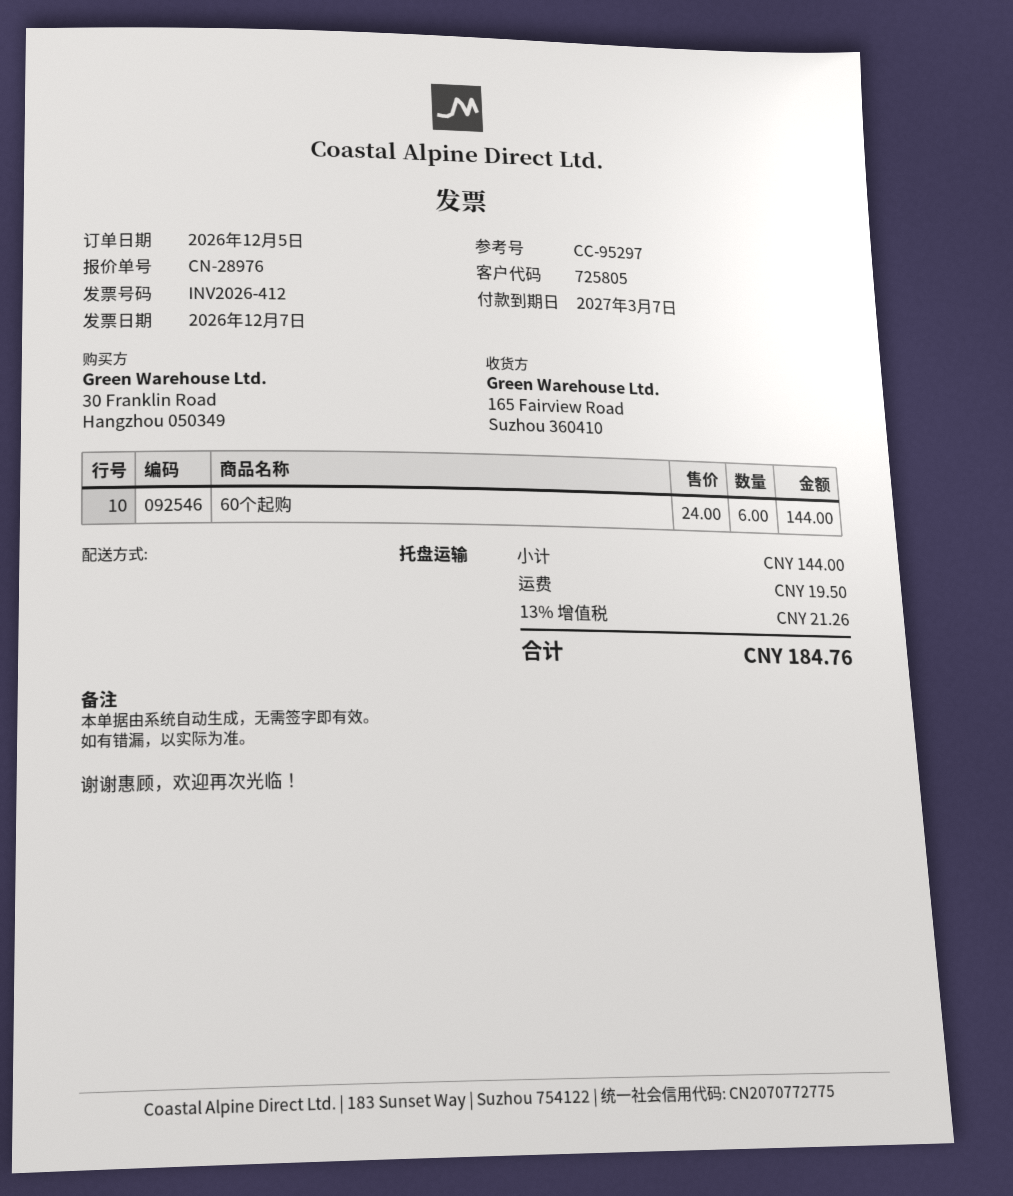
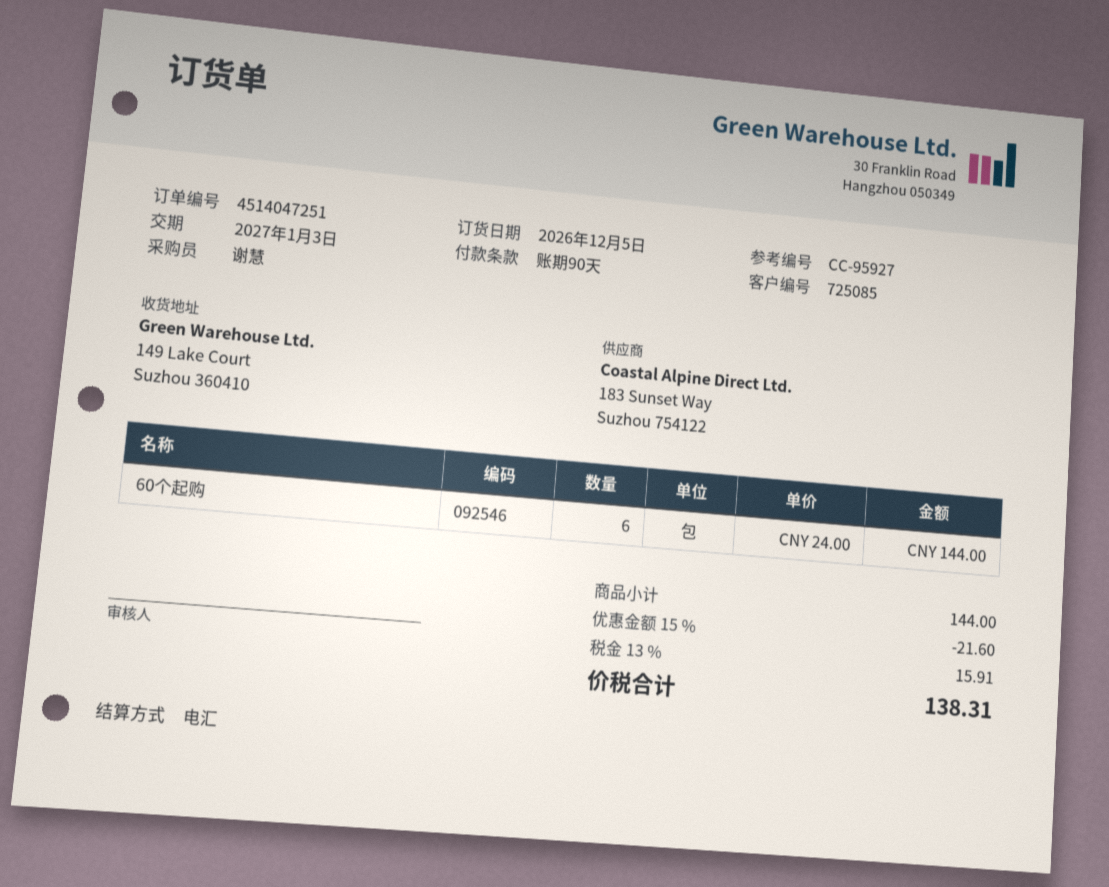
customer number: 725805 -> 725085
reference: CC-95297 -> CC-95927
ship to: 165 Fairview Road, Suzhou 360410 -> 149 Lake Court, Suzhou 360410
discount: none -> 15% = 21.60
shipping: 19.50 -> none
tax: 13% = 21.26 -> 13% = 15.91
total: 184.76 -> 138.31

